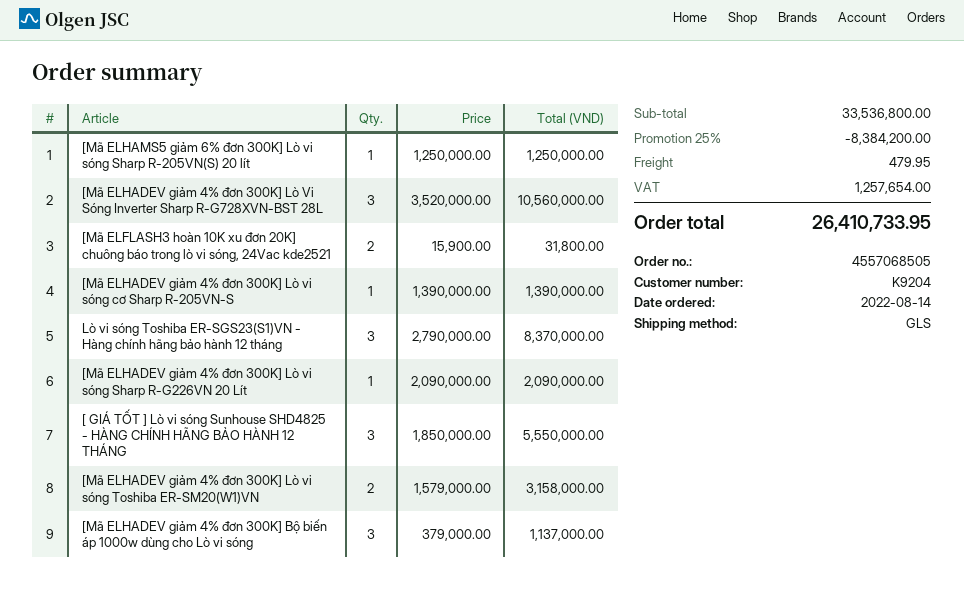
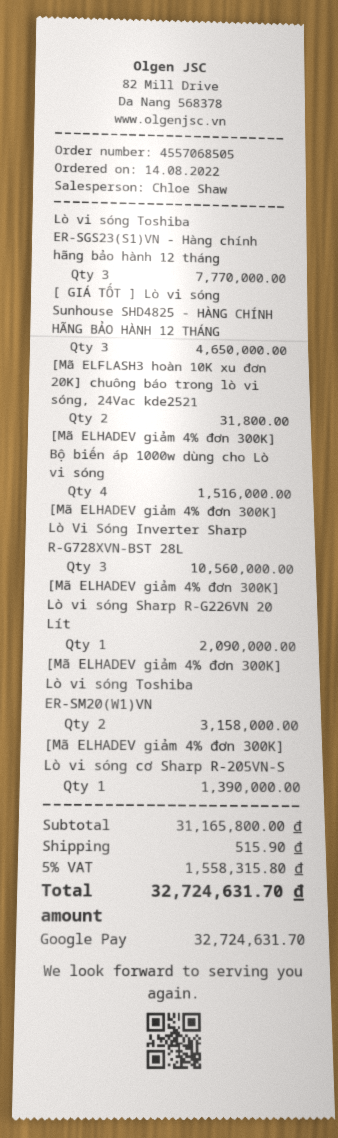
[Mã ELHAMS5 giảm 6% đơn 300K] Lò vi sóng Sharp R-205VN(S) 20 lít: 1 for 1250000.00 -> none
Lò vi sóng Toshiba ER-SGS23(S1)VN - Hàng chính hãng bảo hành 12 tháng: 3 for 8370000.00 -> 3 for 7770000.00
[ GIÁ TỐT ] Lò vi sóng Sunhouse SHD4825 - HÀNG CHÍNH HÃNG BẢO HÀNH 12 THÁNG: 3 for 5550000.00 -> 3 for 4650000.00
[Mã ELHADEV giảm 4% đơn 300K] Bộ biến áp 1000w dùng cho Lò vi sóng: 3 for 1137000.00 -> 4 for 1516000.00
subtotal: 33536800.00 -> 31165800.00
discount: 25% = 8384200.00 -> none
shipping: 479.95 -> 515.90
tax: 1257654.00 -> 1558315.80
total: 26410733.95 -> 32724631.70

